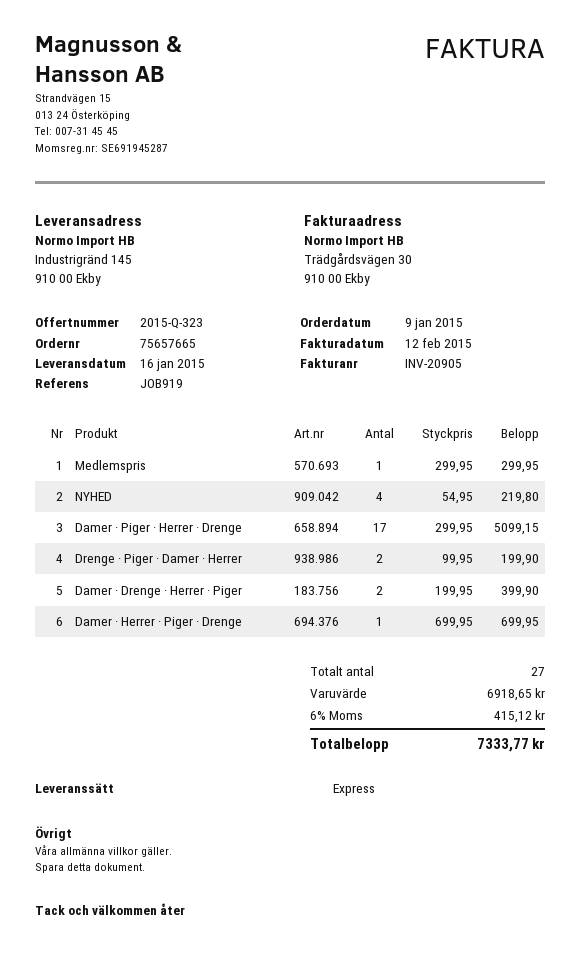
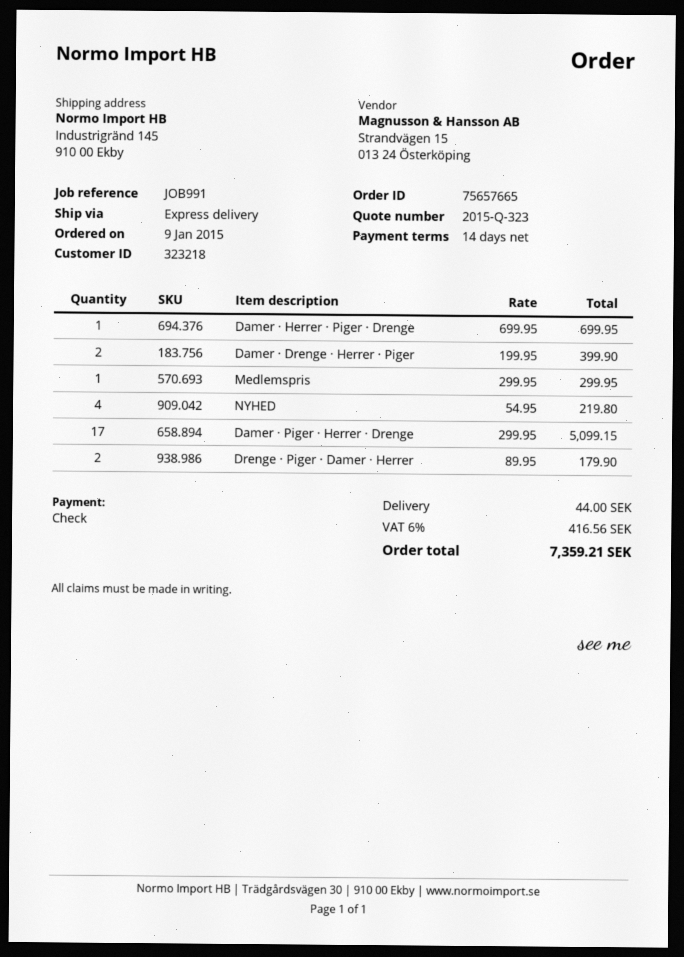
reference: JOB919 -> JOB991
Drenge · Piger · Damer · Herrer: 2 x 99.95 = 199.90 -> 2 x 89.95 = 179.90
shipping: none -> 44.00
tax: 6% = 415.12 -> 6% = 416.56
total: 7333.77 -> 7359.21

